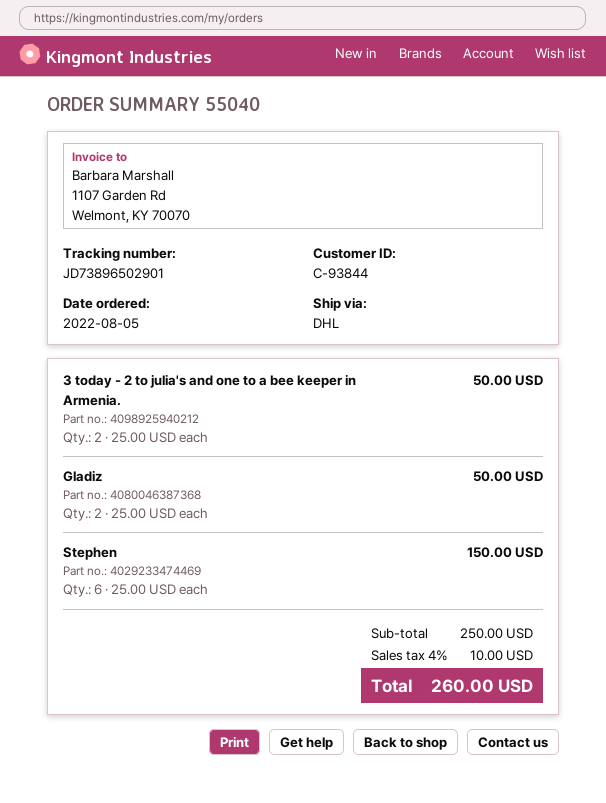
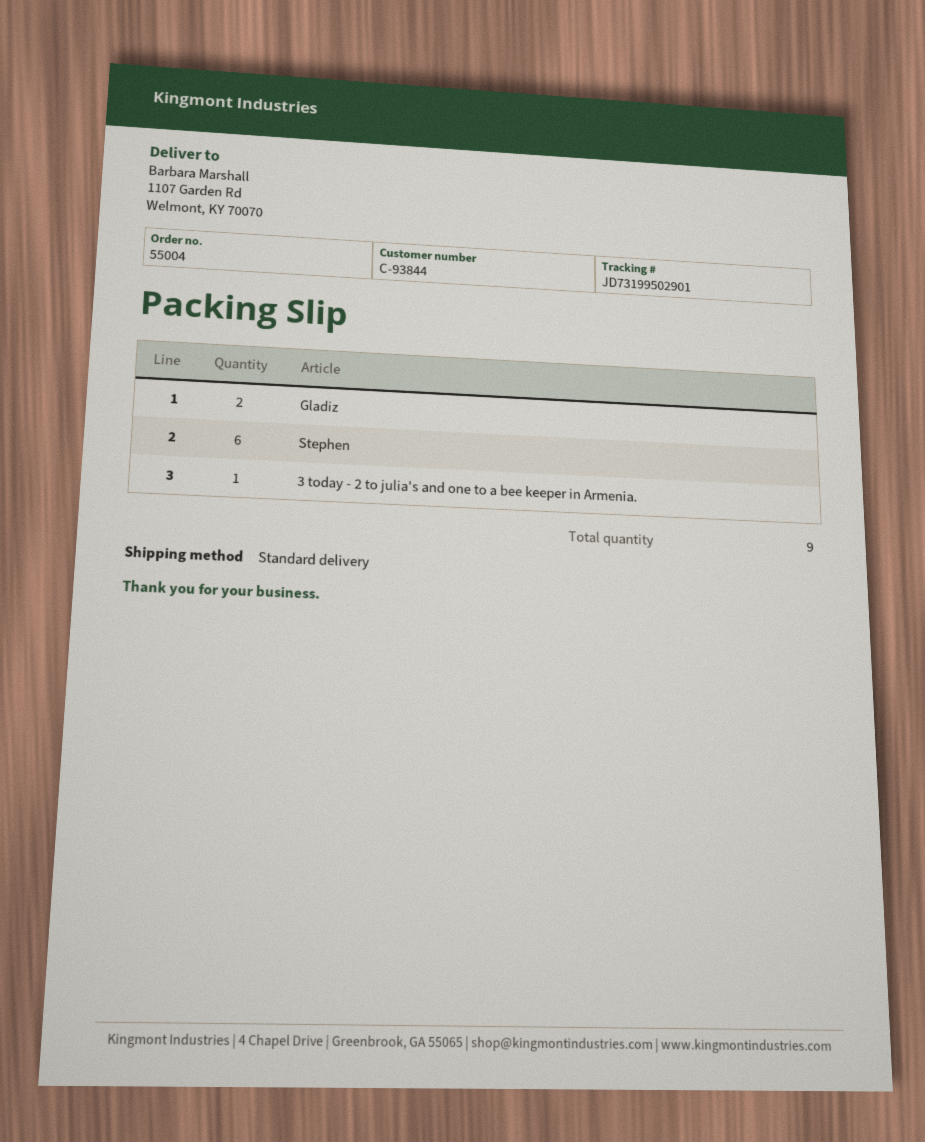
order number: 55040 -> 55004
shipping method: DHL -> standard
tracking number: JD73896502901 -> JD73199502901
3 today - 2 to julia's and one to a bee keeper in Armenia.: 2 -> 1

